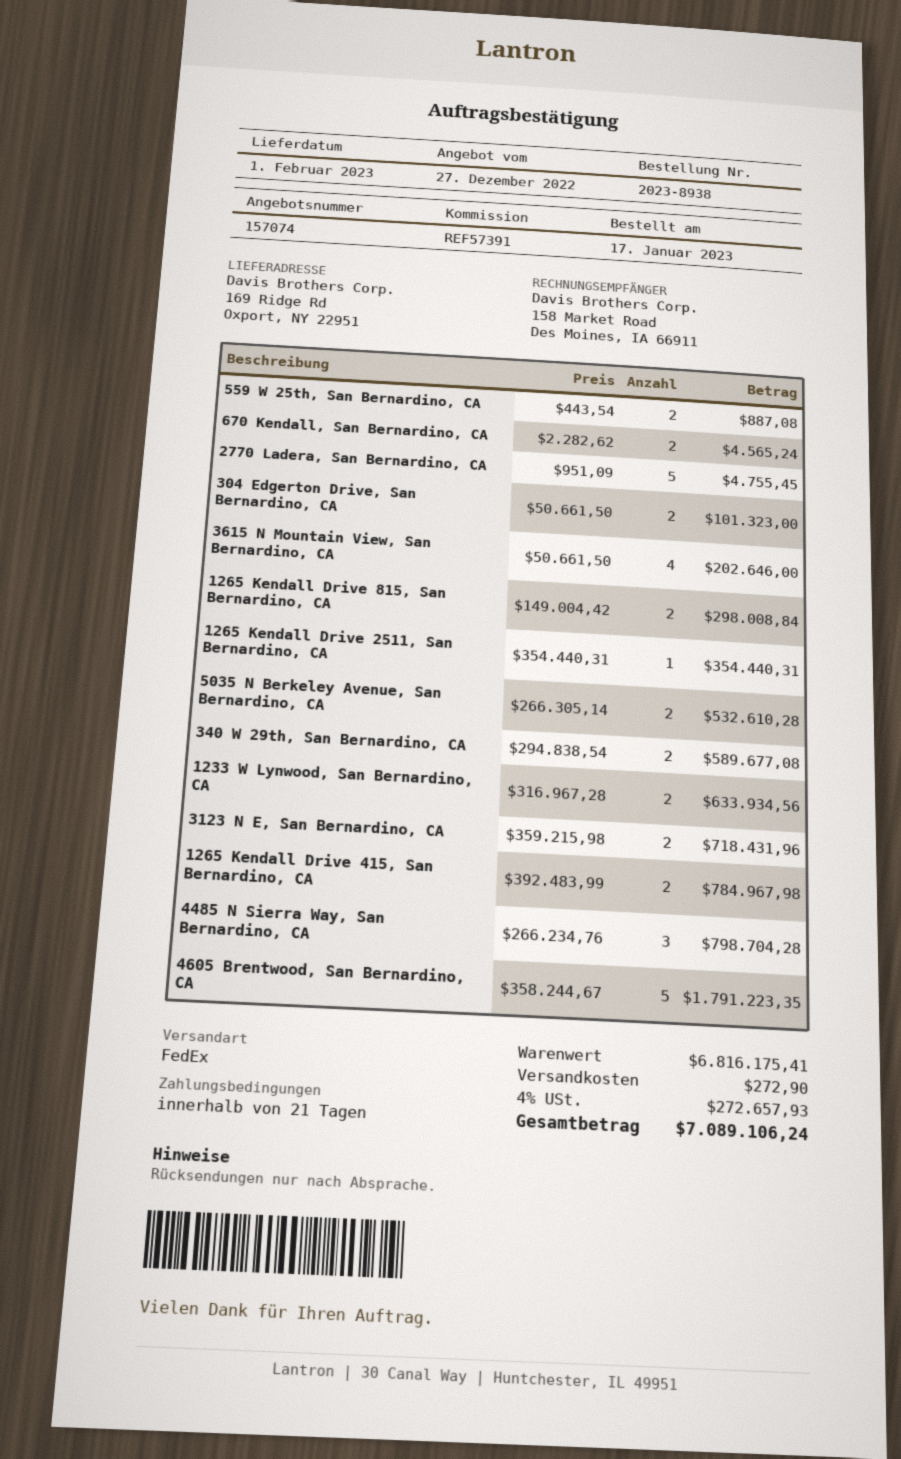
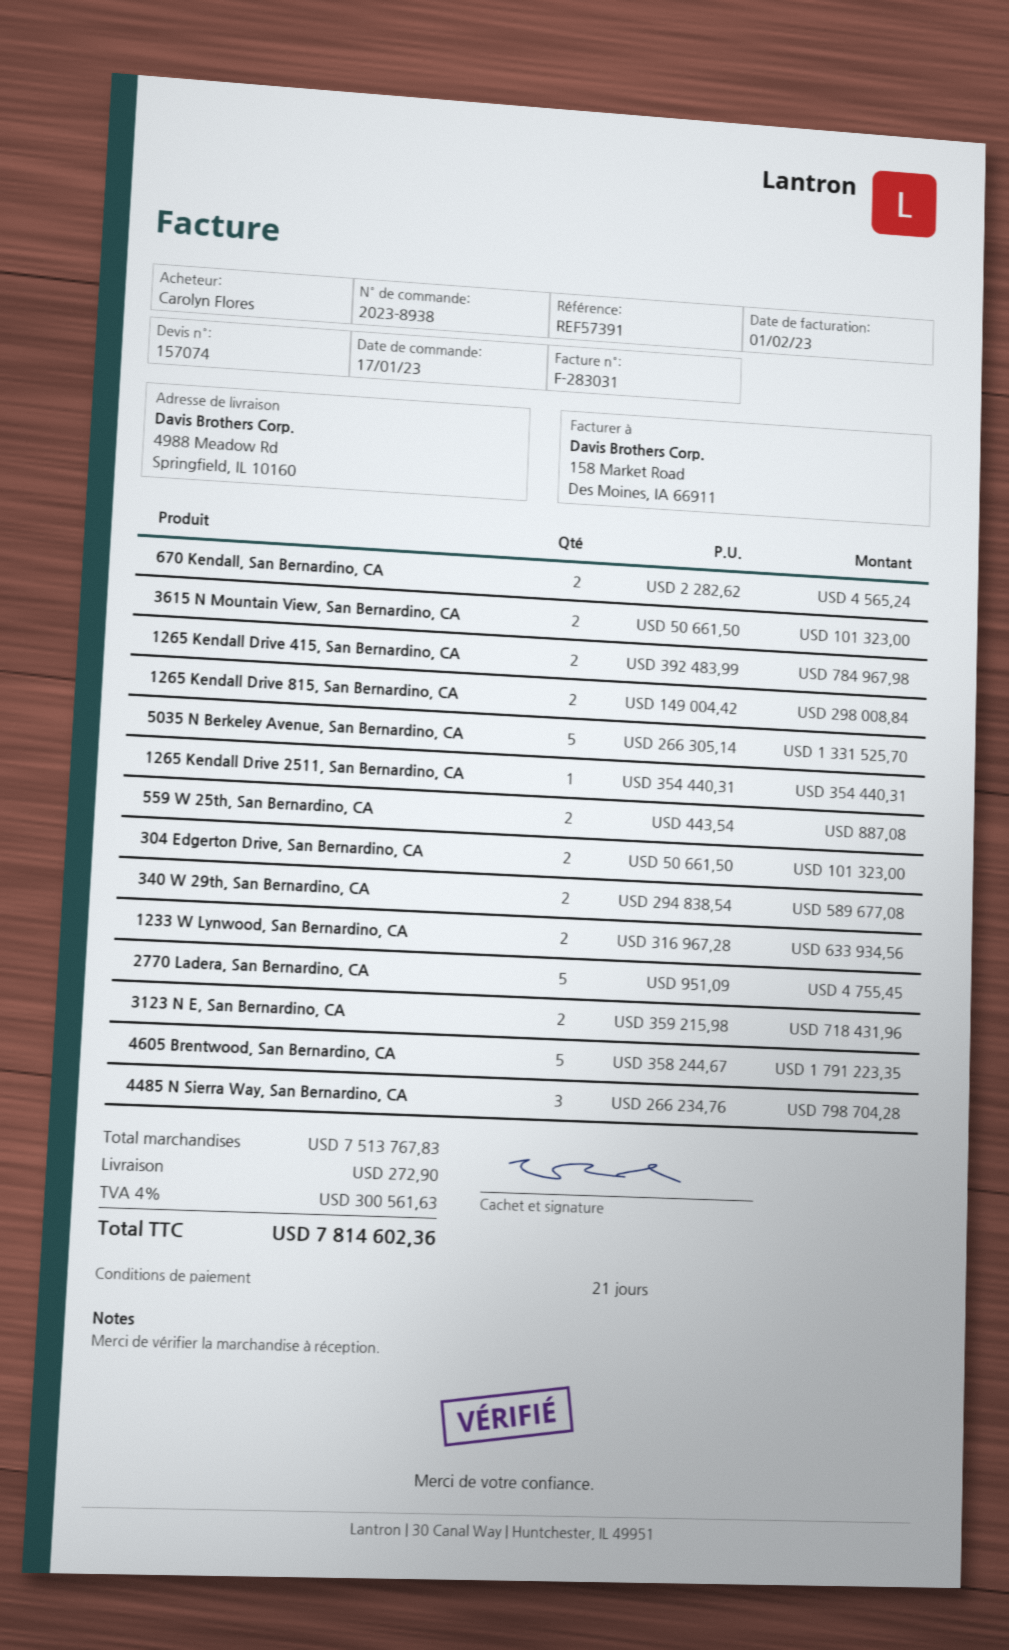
ship to: 169 Ridge Rd, Oxport, NY 22951 -> 4988 Meadow Rd, Springfield, IL 10160
3615 N Mountain View, San Bernardino, CA: 4 x 50661.50 = 202646.00 -> 2 x 50661.50 = 101323.00
5035 N Berkeley Avenue, San Bernardino, CA: 2 x 266305.14 = 532610.28 -> 5 x 266305.14 = 1331525.70
subtotal: 6816175.41 -> 7513767.83
tax: 4% = 272657.93 -> 4% = 300561.63
total: 7089106.24 -> 7814602.36

